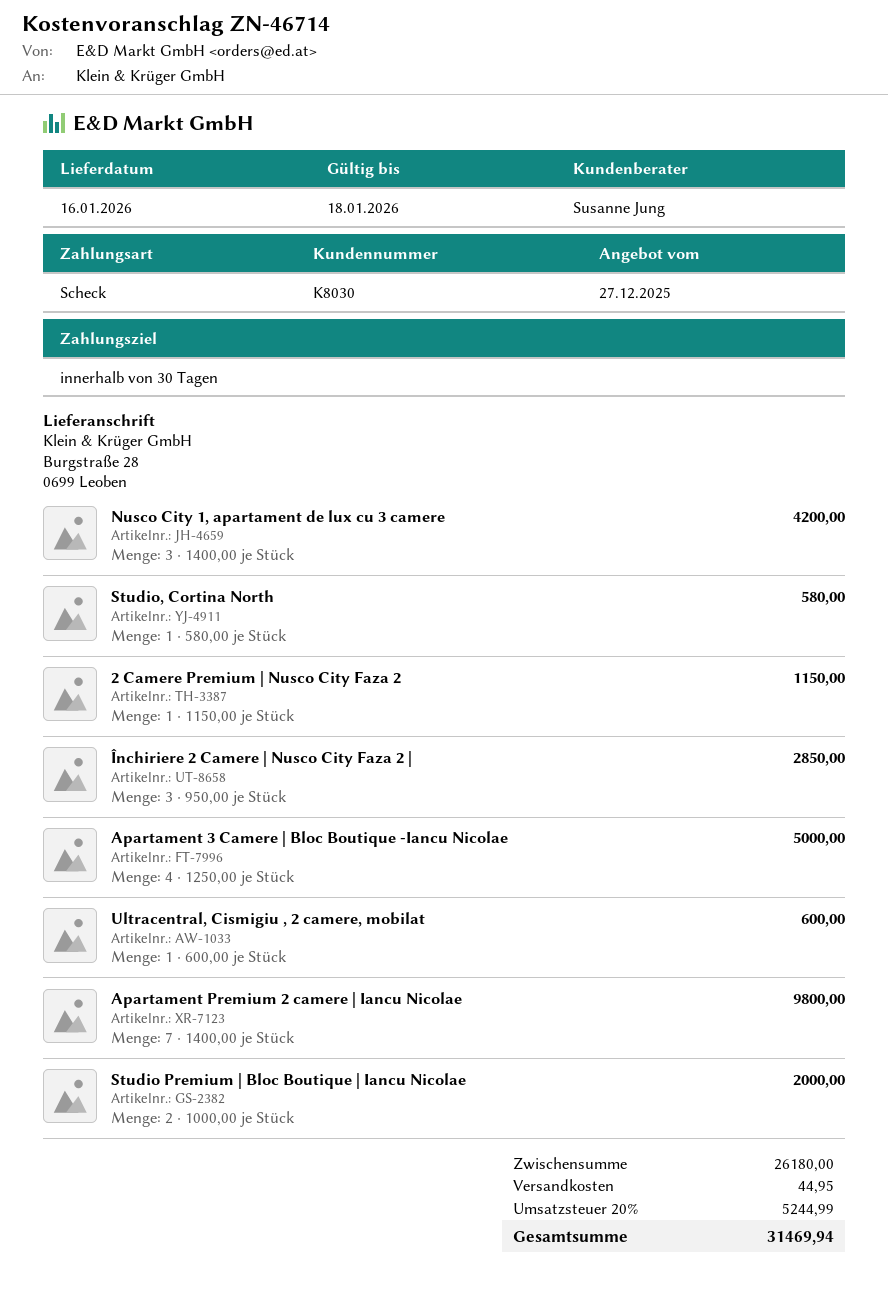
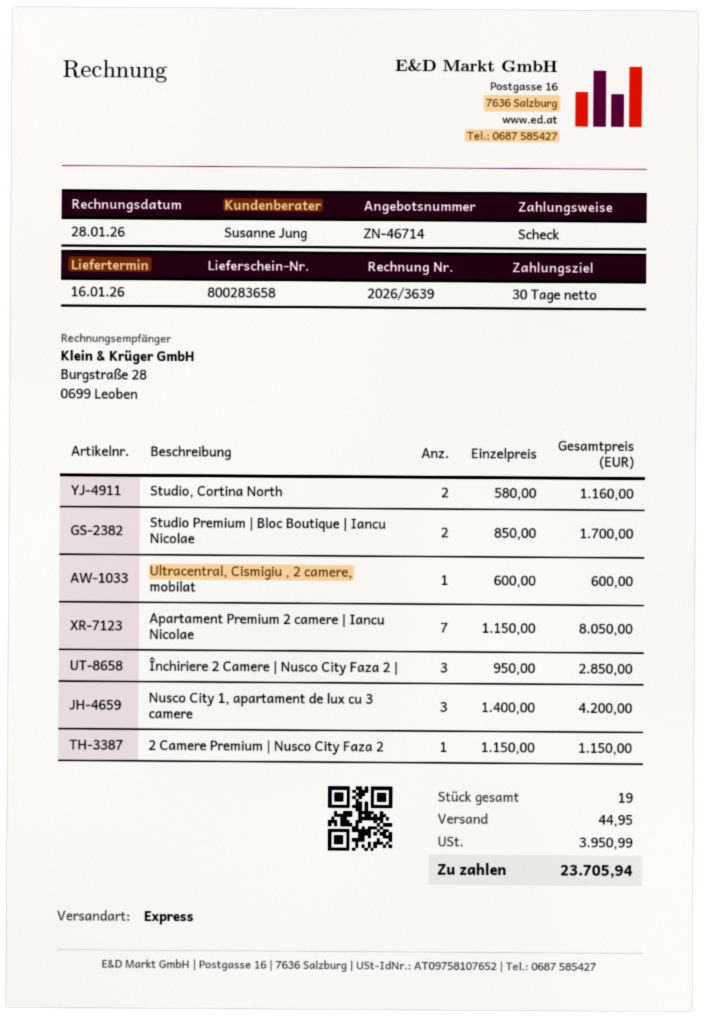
Studio, Cortina North: 1 x 580.00 = 580.00 -> 2 x 580.00 = 1160.00
Apartament 3 Camere | Bloc Boutique -Iancu Nicolae: 4 x 1250.00 = 5000.00 -> none
Apartament Premium 2 camere | Iancu Nicolae: 7 x 1400.00 = 9800.00 -> 7 x 1150.00 = 8050.00
Studio Premium | Bloc Boutique | Iancu Nicolae: 2 x 1000.00 = 2000.00 -> 2 x 850.00 = 1700.00
tax: 5244.99 -> 3950.99
total: 31469.94 -> 23705.94

